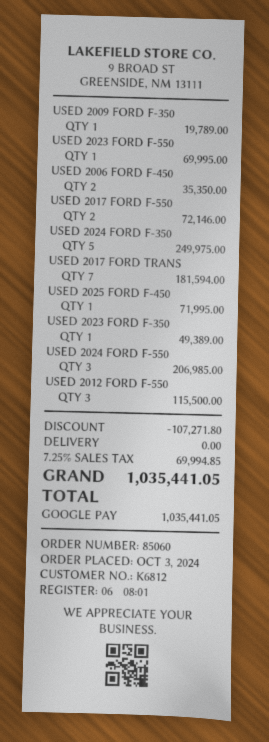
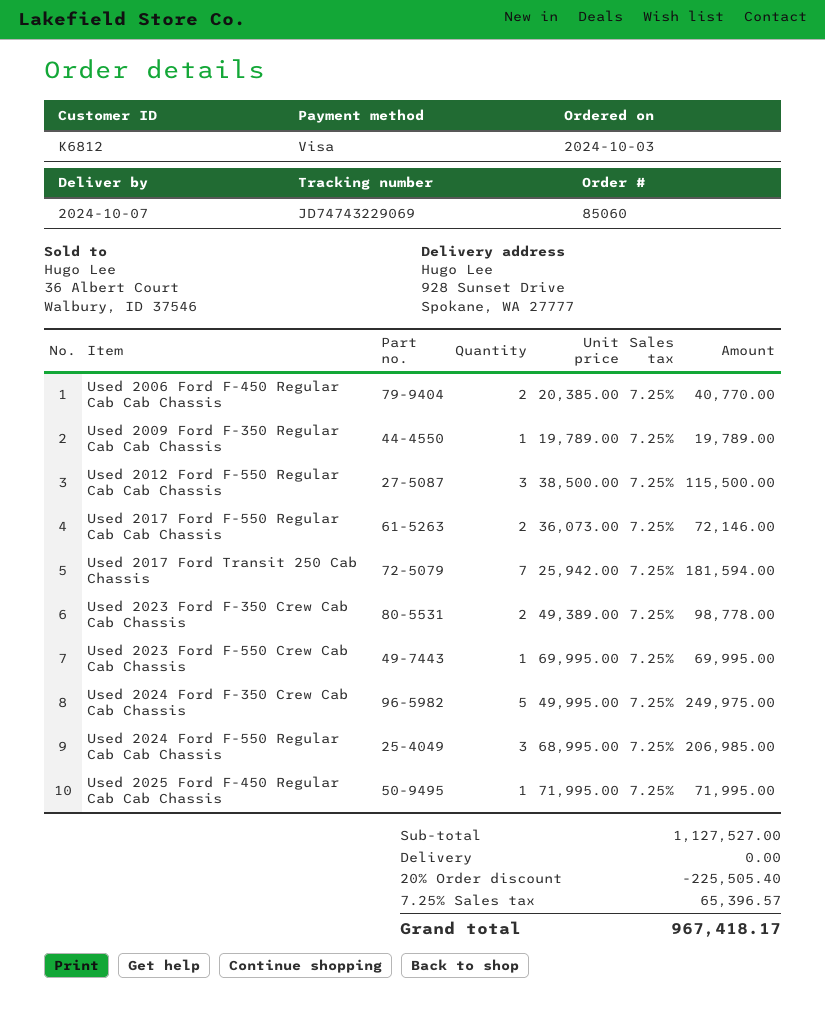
payment method: Google Pay -> Visa
USED 2006 FORD F-450: 2 for 35350.00 -> 2 for 40770.00
USED 2023 FORD F-350: 1 for 49389.00 -> 2 for 98778.00
discount: 107271.80 -> 225505.40
tax: 7.25% = 69994.85 -> 7.25% = 65396.57
total: 1035441.05 -> 967418.17

